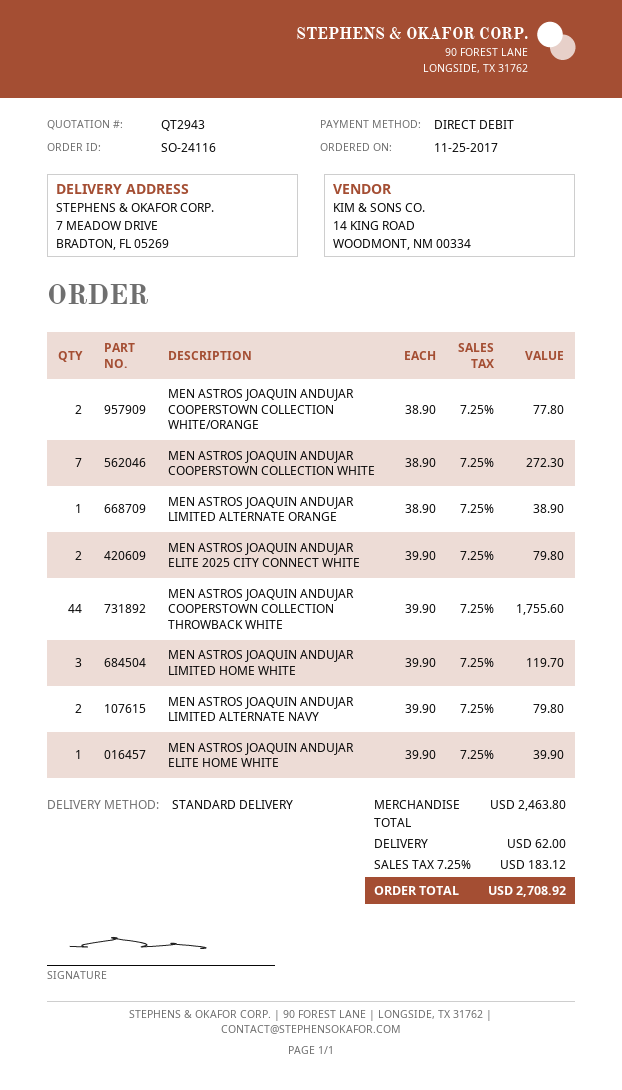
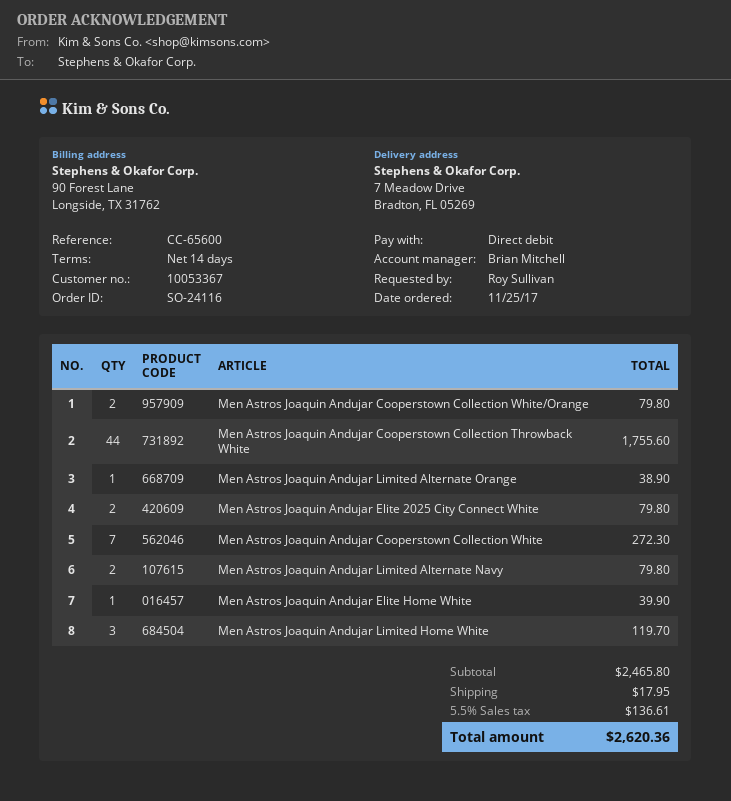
MEN ASTROS JOAQUIN ANDUJAR COOPERSTOWN COLLECTION WHITE/ORANGE: 2 for 77.80 -> 2 for 79.80
subtotal: 2463.80 -> 2465.80
shipping: 62.00 -> 17.95
tax: 7.25% = 183.12 -> 5.5% = 136.61
total: 2708.92 -> 2620.36

